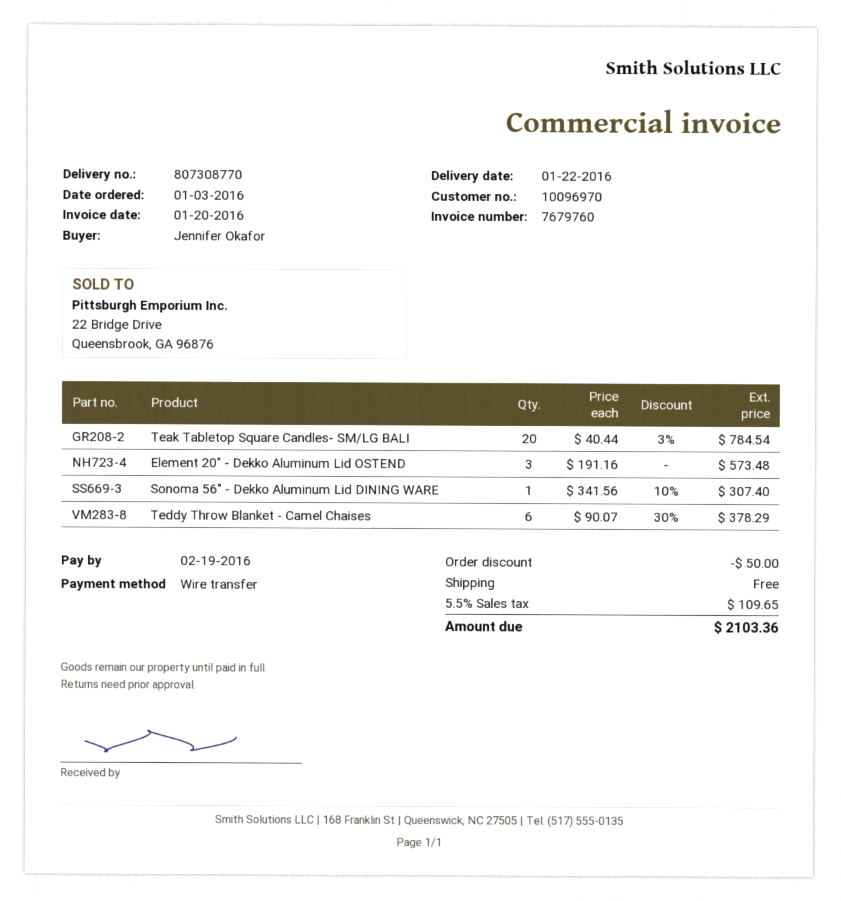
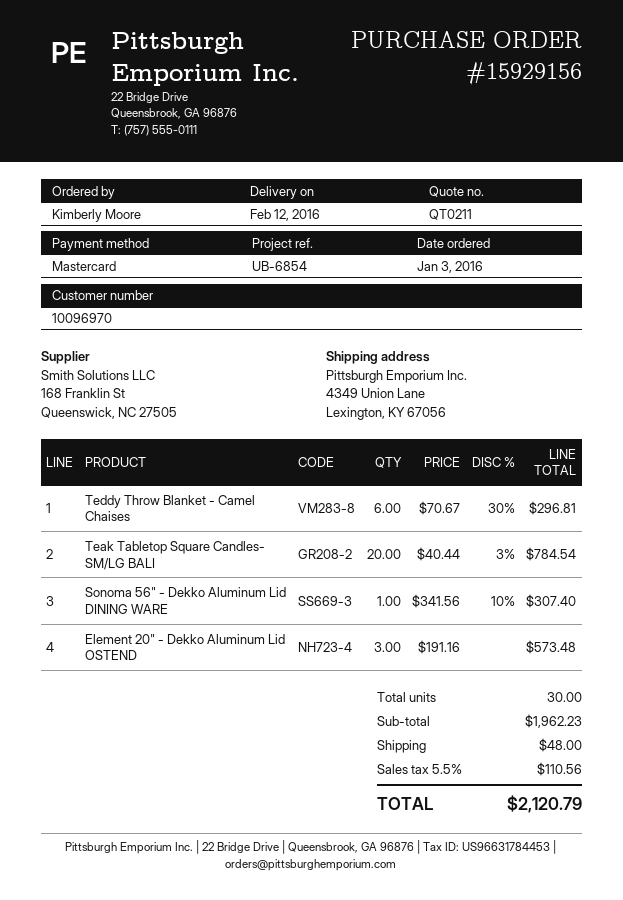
delivery date: 2016-01-22 -> 2016-02-12
ordered by: Jennifer Okafor -> Kimberly Moore
payment method: bank transfer -> Mastercard
Teddy Throw Blanket - Camel Chaises: 6 x 90.07 - 30% = 378.29 -> 6 x 70.67 - 30% = 296.81
discount: 50.00 -> none
shipping: 0.00 -> 48.00
tax: 5.5% = 109.65 -> 5.5% = 110.56
total: 2103.36 -> 2120.79

